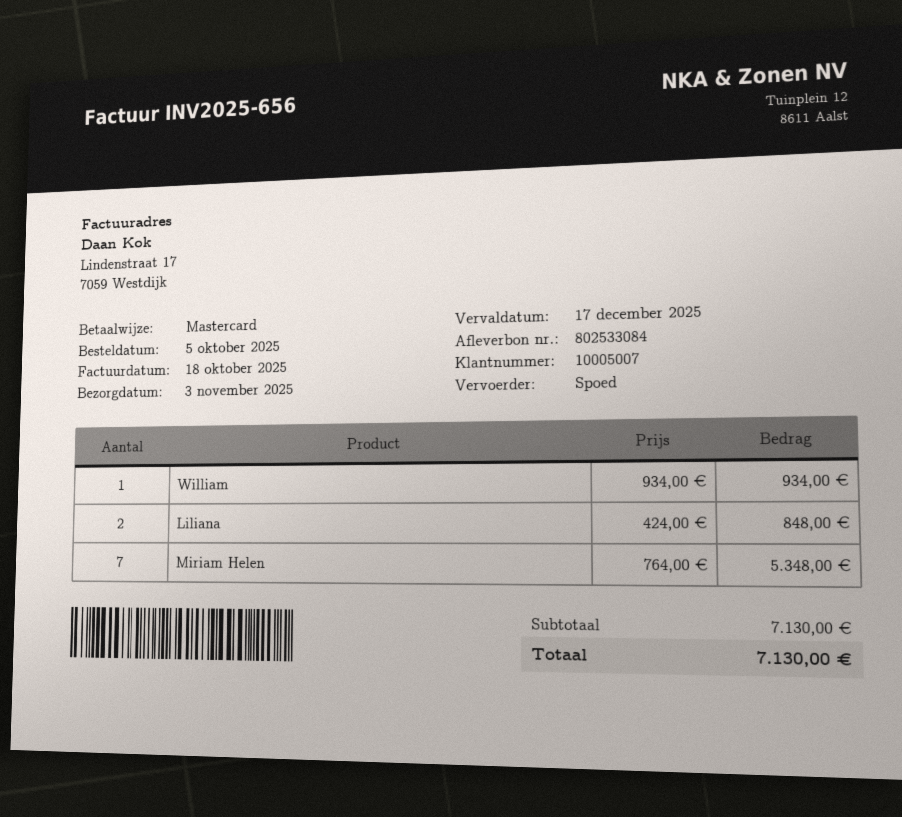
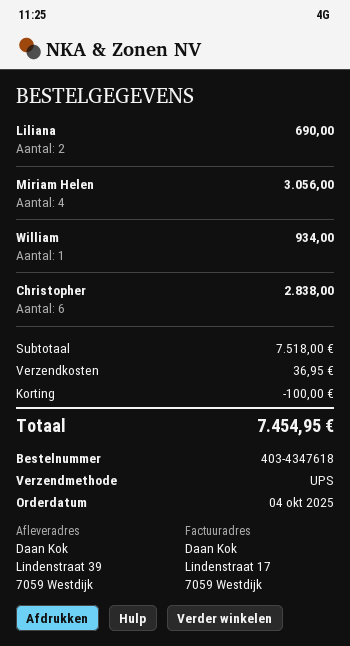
order date: 2025-10-05 -> 2025-10-04
shipping method: express -> UPS
Liliana: 2 for 848.00 -> 2 for 690.00
Miriam Helen: 7 for 5348.00 -> 4 for 3056.00
Christopher: none -> 6 for 2838.00
subtotal: 7130.00 -> 7518.00
discount: none -> 100.00
shipping: none -> 36.95
total: 7130.00 -> 7454.95

